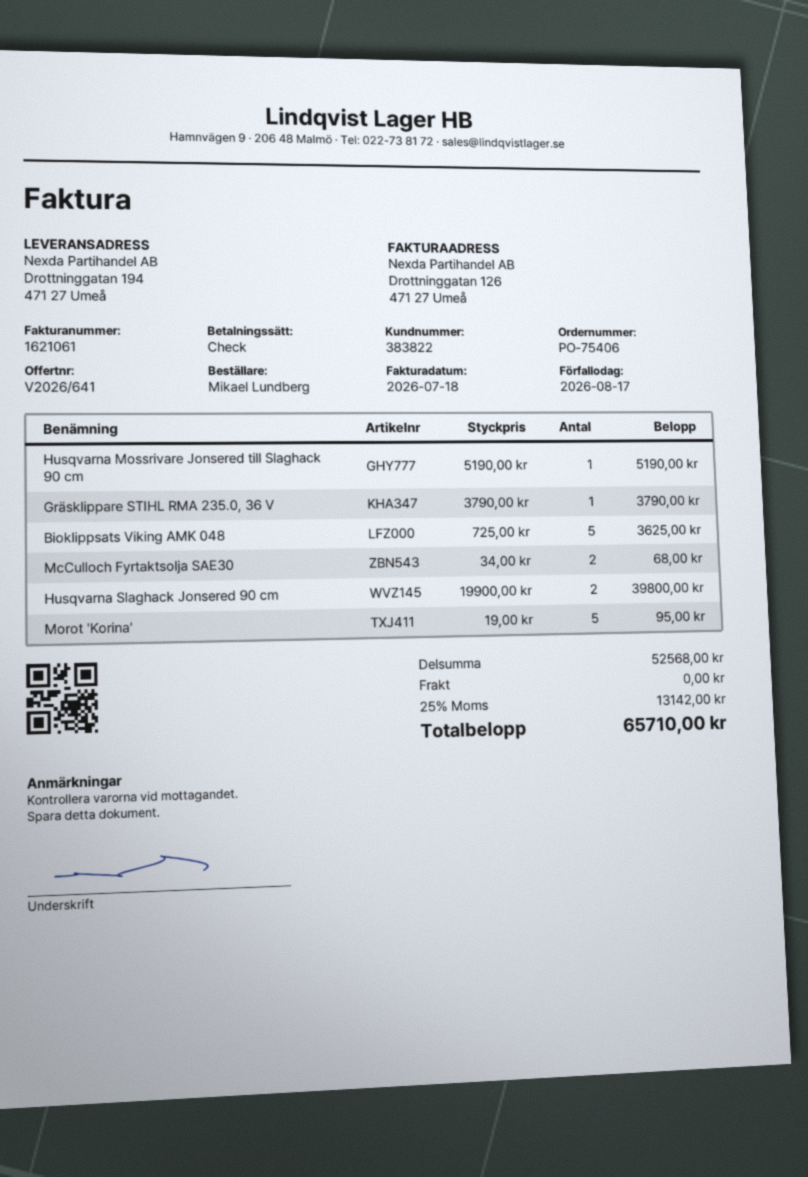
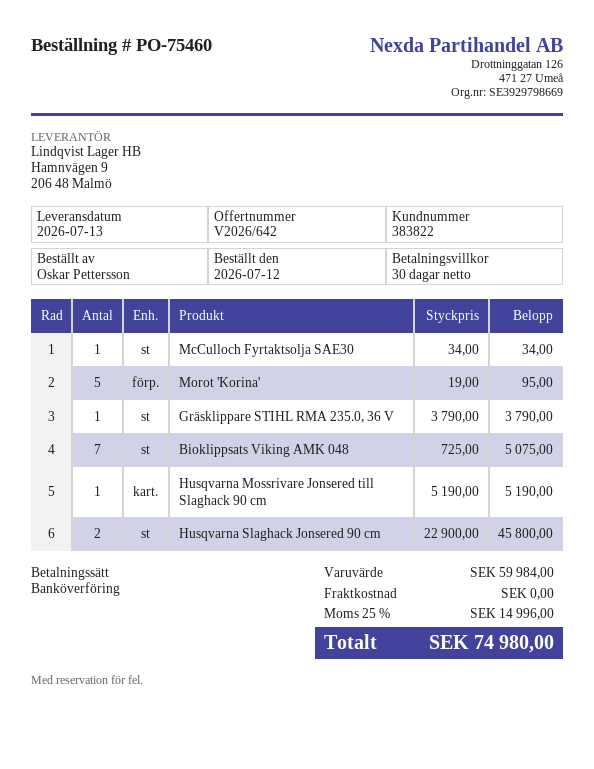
quote number: V2026/641 -> V2026/642
order number: PO-75406 -> PO-75460
ordered by: Mikael Lundberg -> Oskar Pettersson
payment method: cheque -> bank transfer
Bioklippsats Viking AMK 048: 5 x 725.00 = 3625.00 -> 7 x 725.00 = 5075.00
McCulloch Fyrtaktsolja SAE30: 2 x 34.00 = 68.00 -> 1 x 34.00 = 34.00
Husqvarna Slaghack Jonsered 90 cm: 2 x 19900.00 = 39800.00 -> 2 x 22900.00 = 45800.00
subtotal: 52568.00 -> 59984.00
tax: 25% = 13142.00 -> 25% = 14996.00
total: 65710.00 -> 74980.00

